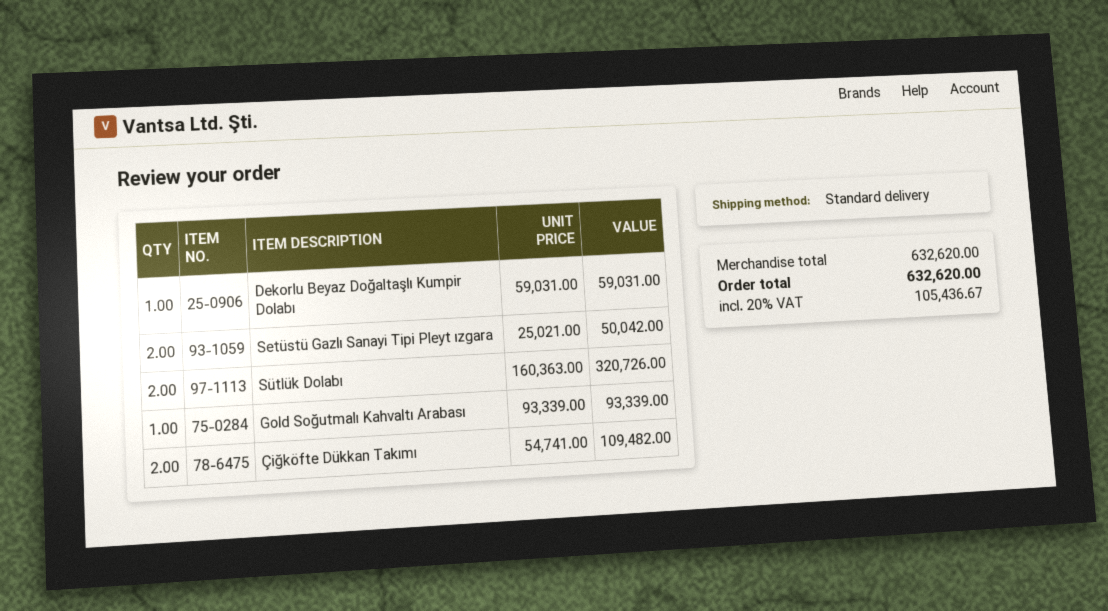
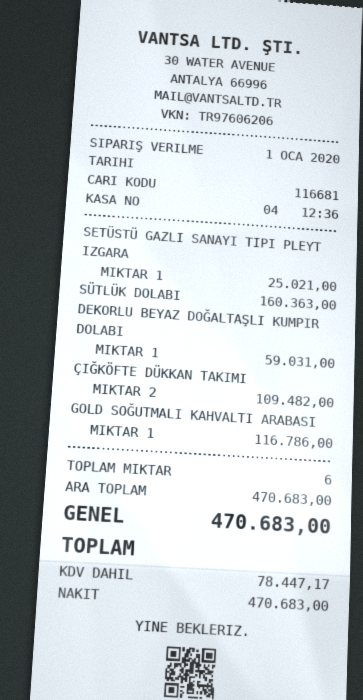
Setüstü Gazlı Sanayi Tipi Pleyt ızgara: 2 for 50042.00 -> 1 for 25021.00
Sütlük Dolabı: 2 for 320726.00 -> 1 for 160363.00
Gold Soğutmalı Kahvaltı Arabası: 1 for 93339.00 -> 1 for 116786.00
subtotal: 632620.00 -> 470683.00
tax: 105436.67 -> 78447.17
total: 632620.00 -> 470683.00

